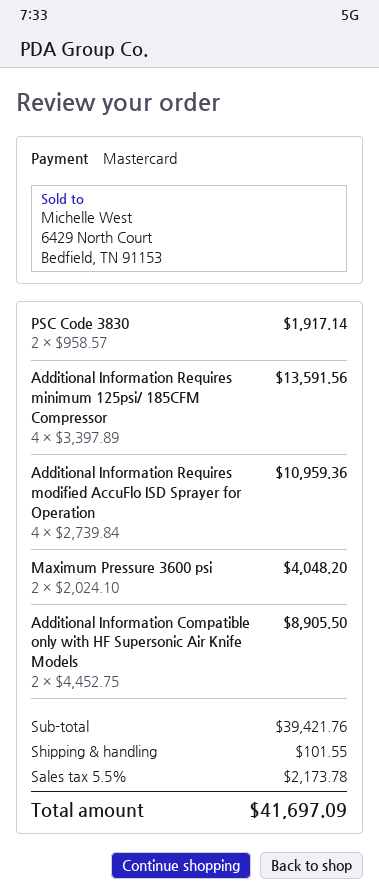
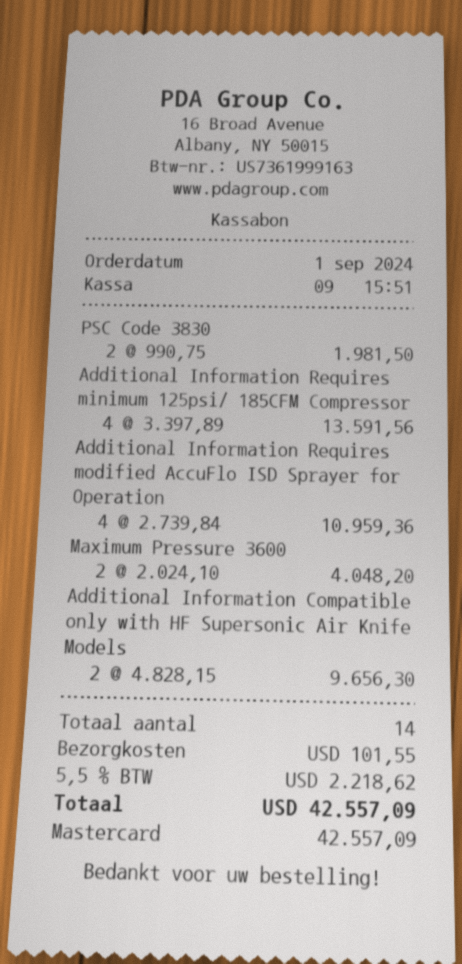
PSC Code 3830: 2 x 958.57 = 1917.14 -> 2 x 990.75 = 1981.50
Additional Information Compatible only with HF Supersonic Air Knife Models: 2 x 4452.75 = 8905.50 -> 2 x 4828.15 = 9656.30
tax: 5.5% = 2173.78 -> 5.5% = 2218.62
total: 41697.09 -> 42557.09

